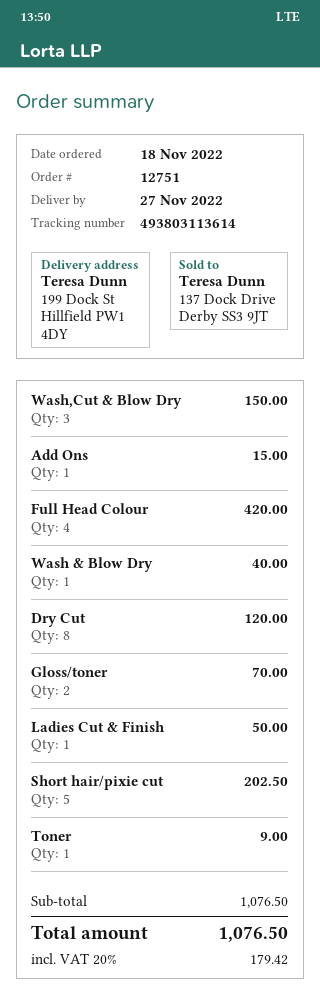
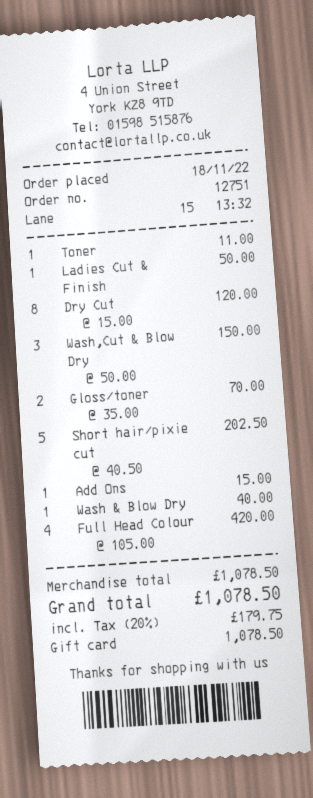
Toner: 1 for 9.00 -> 1 for 11.00
subtotal: 1076.50 -> 1078.50
tax: 20% = 179.42 -> 20% = 179.75
total: 1076.50 -> 1078.50

